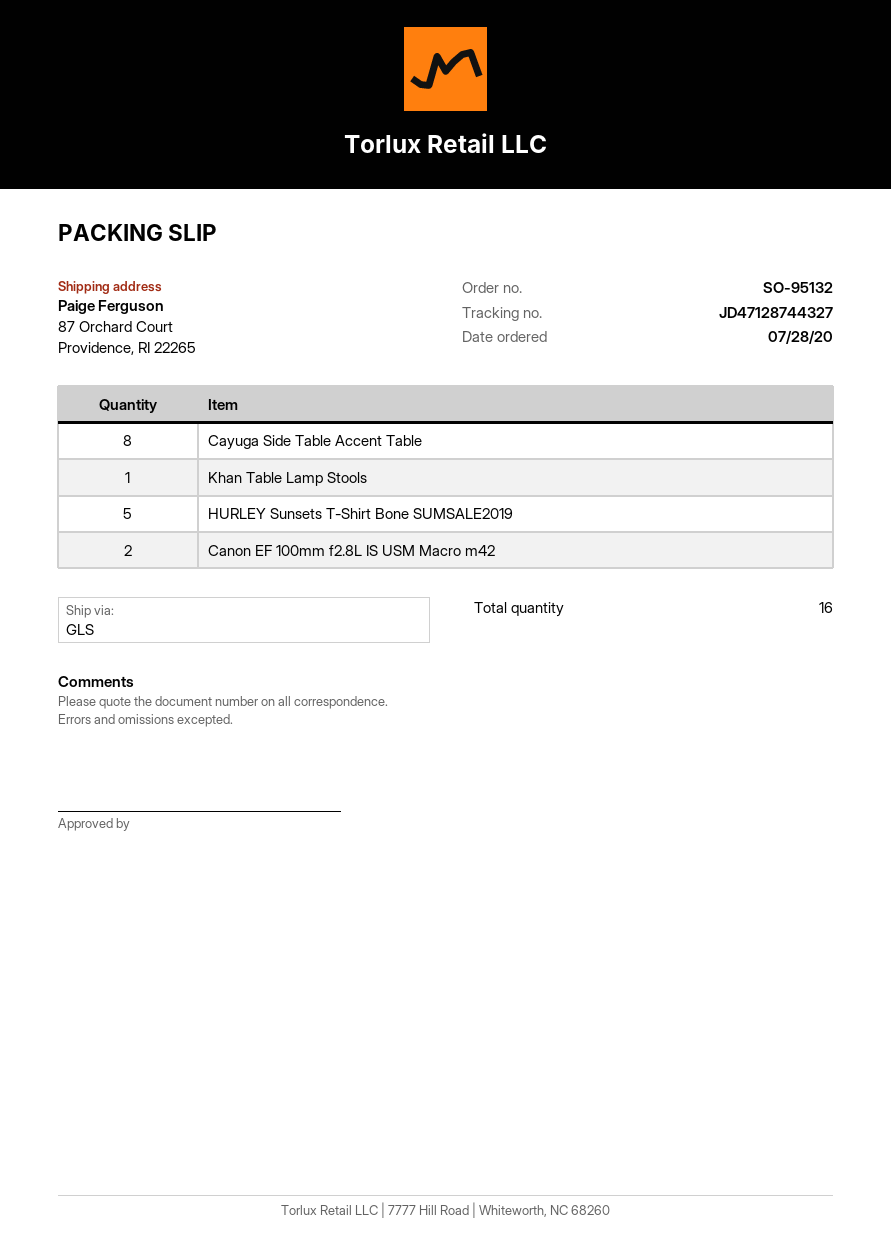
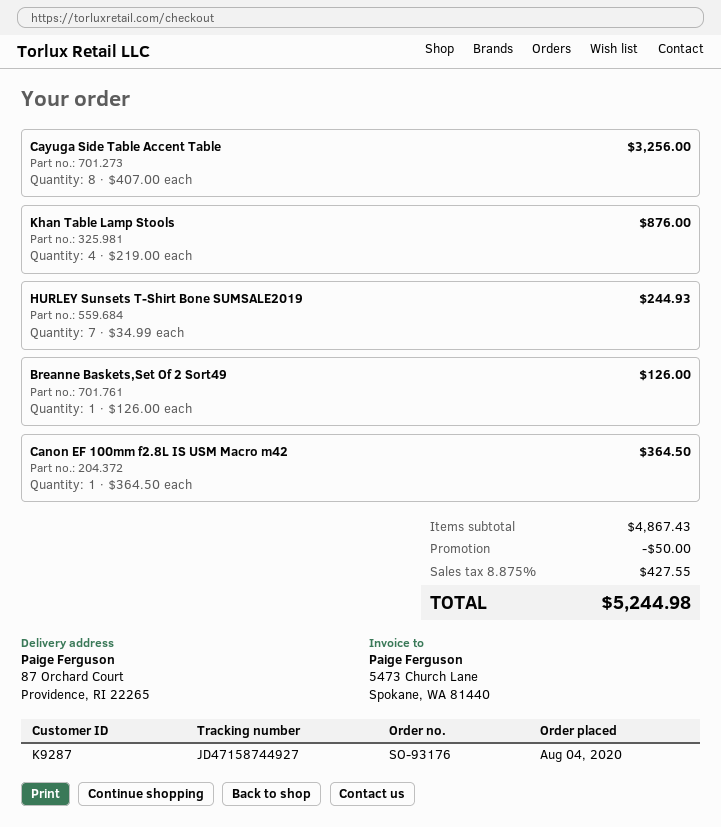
order number: SO-95132 -> SO-93176
order date: 2020-07-28 -> 2020-08-04
tracking number: JD47128744327 -> JD47158744927
Khan Table Lamp Stools: 1 -> 4
HURLEY Sunsets T-Shirt Bone SUMSALE2019: 5 -> 7
Canon EF 100mm f2.8L IS USM Macro m42: 2 -> 1
Breanne Baskets,Set Of 2 Sort49: none -> 1

